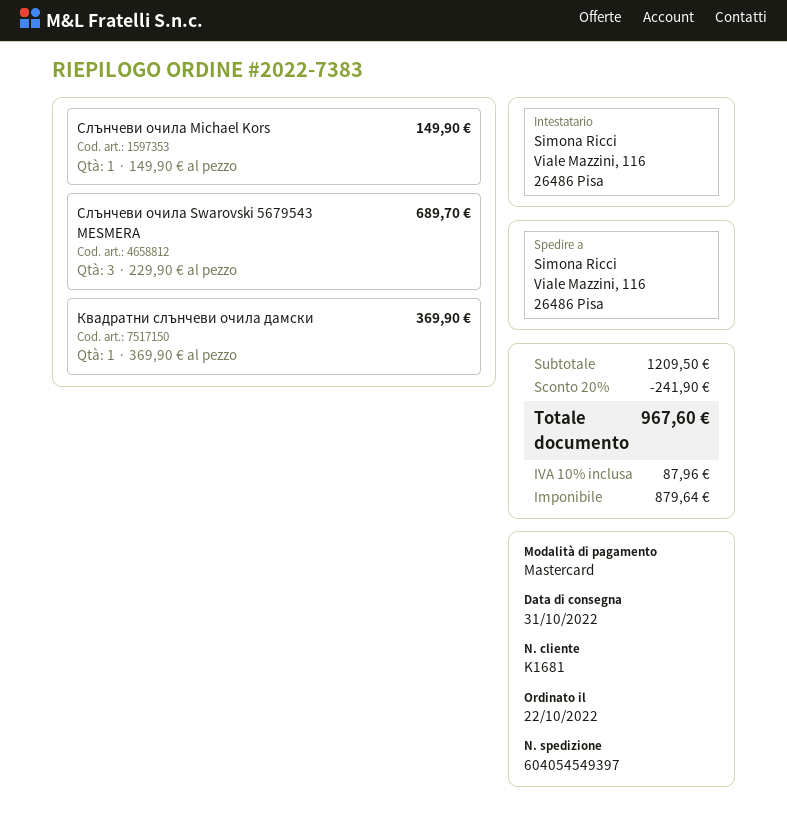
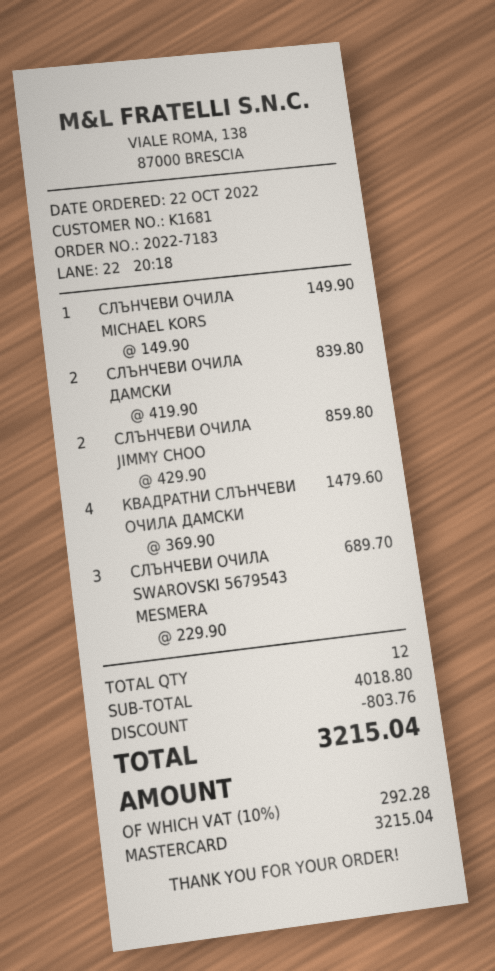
order number: 2022-7383 -> 2022-7183
Квадратни слънчеви очила дамски: 1 x 369.90 = 369.90 -> 4 x 369.90 = 1479.60
СЛЪНЧЕВИ ОЧИЛА ДАМСКИ: none -> 2 x 419.90 = 839.80
СЛЪНЧЕВИ ОЧИЛА JIMMY CHOO: none -> 2 x 429.90 = 859.80
subtotal: 1209.50 -> 4018.80
discount: 241.90 -> 803.76
tax: 10% = 87.96 -> 10% = 292.28
total: 967.60 -> 3215.04

